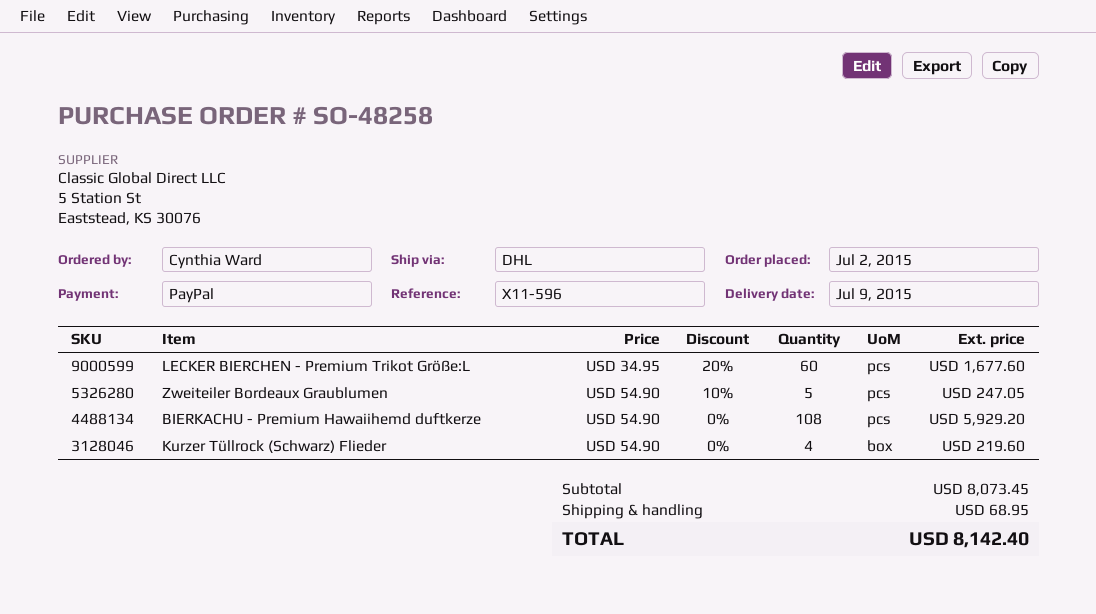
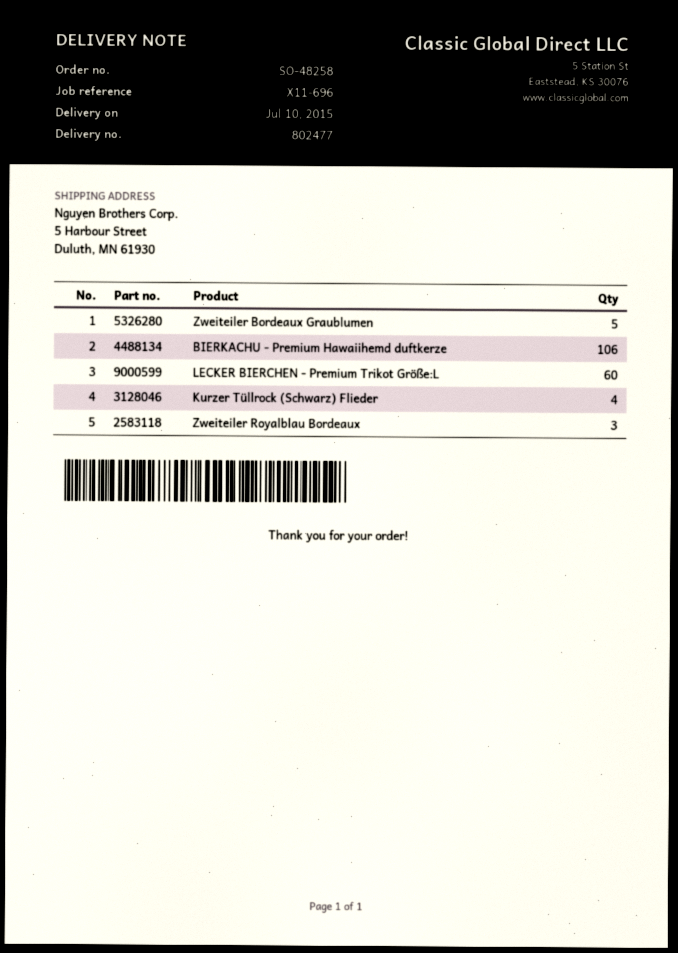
delivery date: 2015-07-09 -> 2015-07-10
reference: X11-596 -> X11-696
BIERKACHU - Premium Hawaiihemd duftkerze: 108 -> 106
Zweiteiler Royalblau Bordeaux: none -> 3

